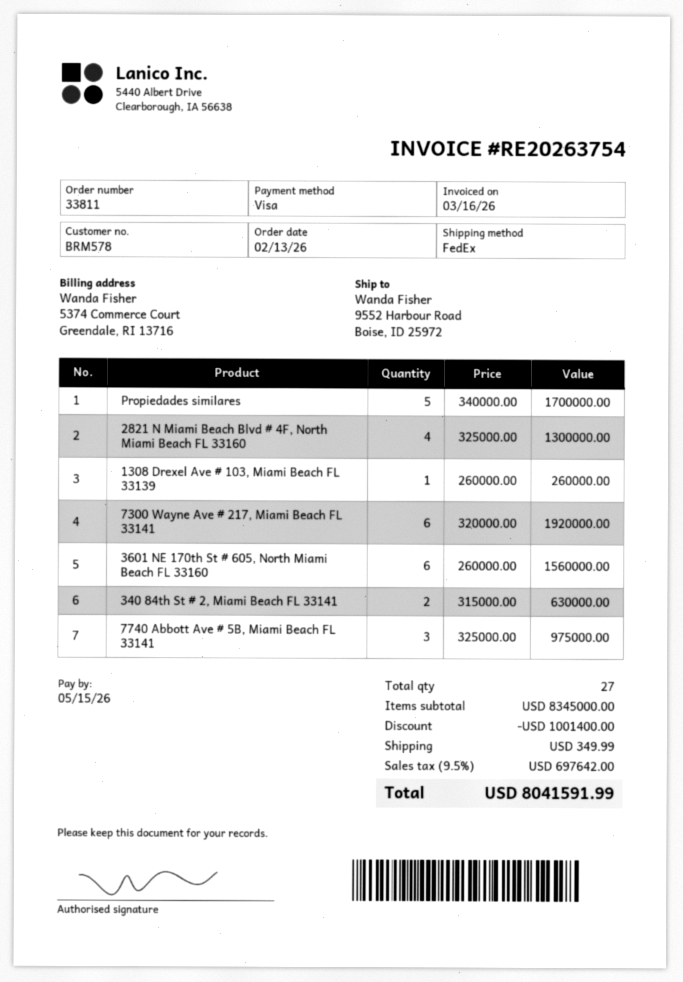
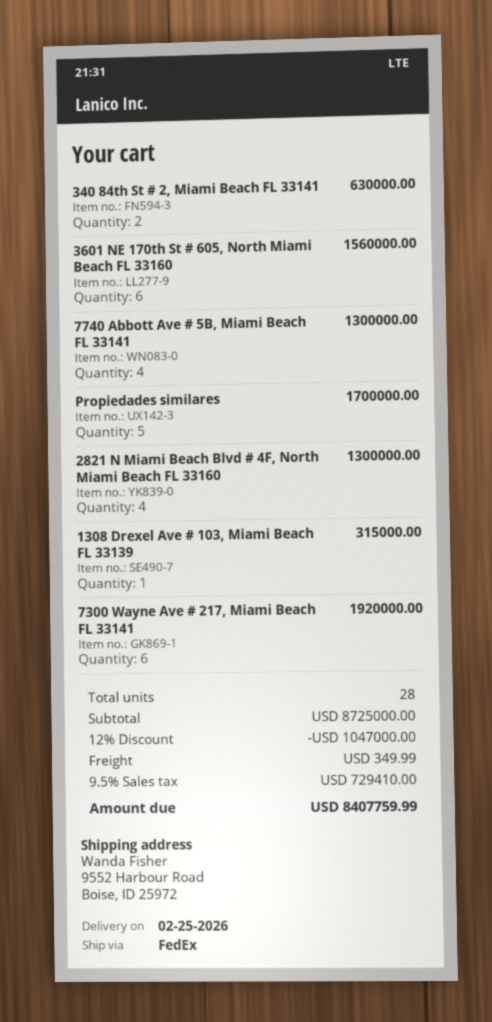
1308 Drexel Ave # 103, Miami Beach FL 33139: 1 for 260000.00 -> 1 for 315000.00
7740 Abbott Ave # 5B, Miami Beach FL 33141: 3 for 975000.00 -> 4 for 1300000.00
total quantity: 27 -> 28
subtotal: 8345000.00 -> 8725000.00
discount: 1001400.00 -> 1047000.00
tax: 9.5% = 697642.00 -> 9.5% = 729410.00
total: 8041591.99 -> 8407759.99

